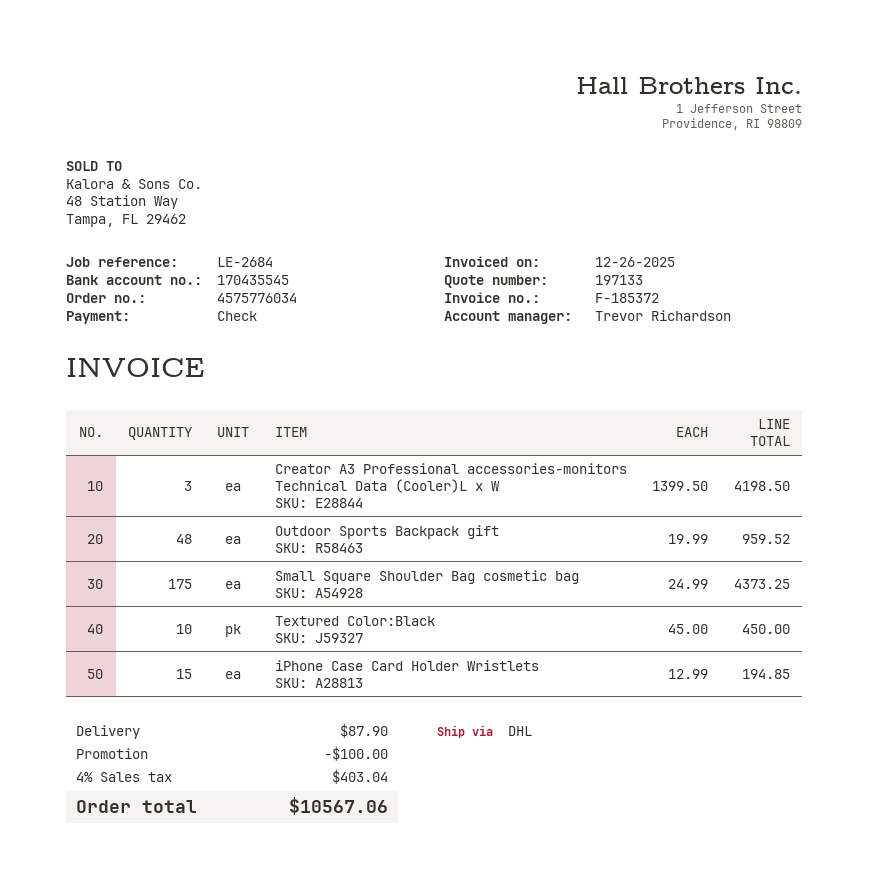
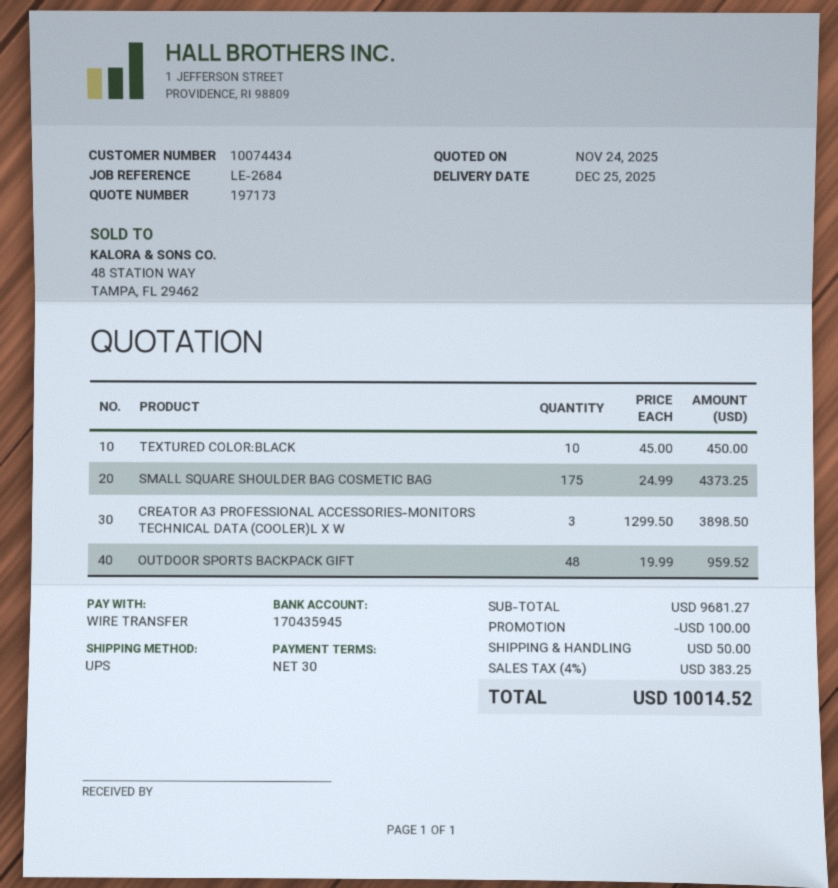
quote number: 197133 -> 197173
payment method: cheque -> bank transfer
bank account: 170435545 -> 170435945
shipping method: DHL -> UPS
Creator A3 Professional accessories-monitors Technical Data (Cooler)L x W: 3 x 1399.50 = 4198.50 -> 3 x 1299.50 = 3898.50
iPhone Case Card Holder Wristlets: 15 x 12.99 = 194.85 -> none
shipping: 87.90 -> 50.00
tax: 4% = 403.04 -> 4% = 383.25
total: 10567.06 -> 10014.52

